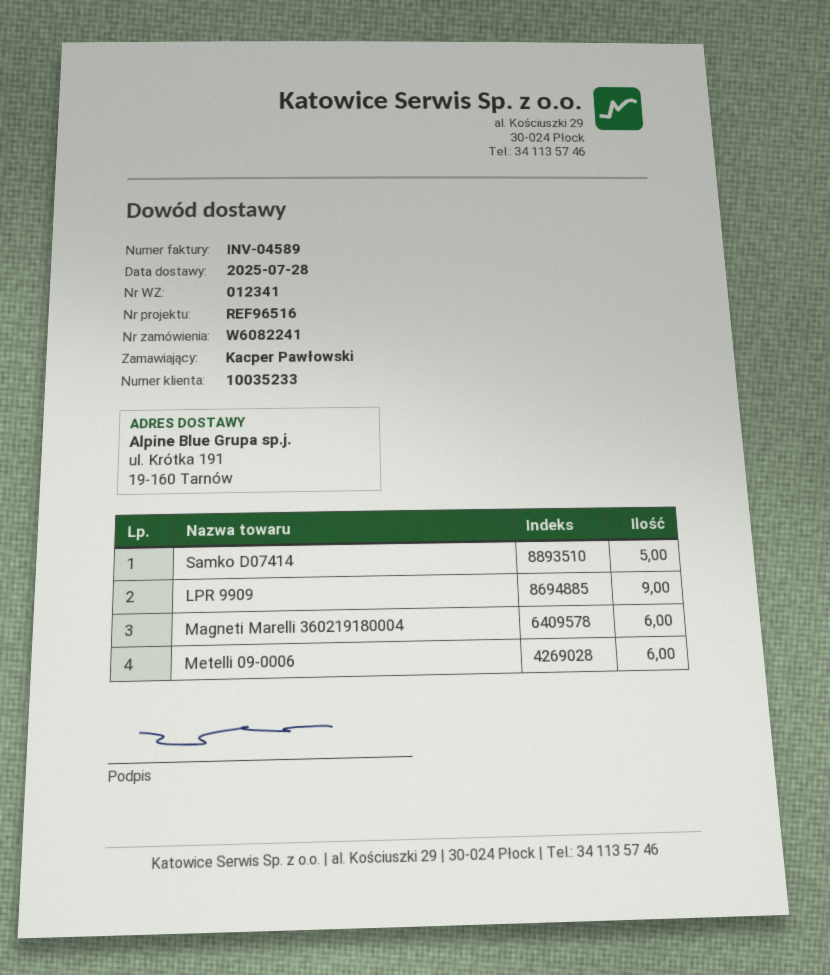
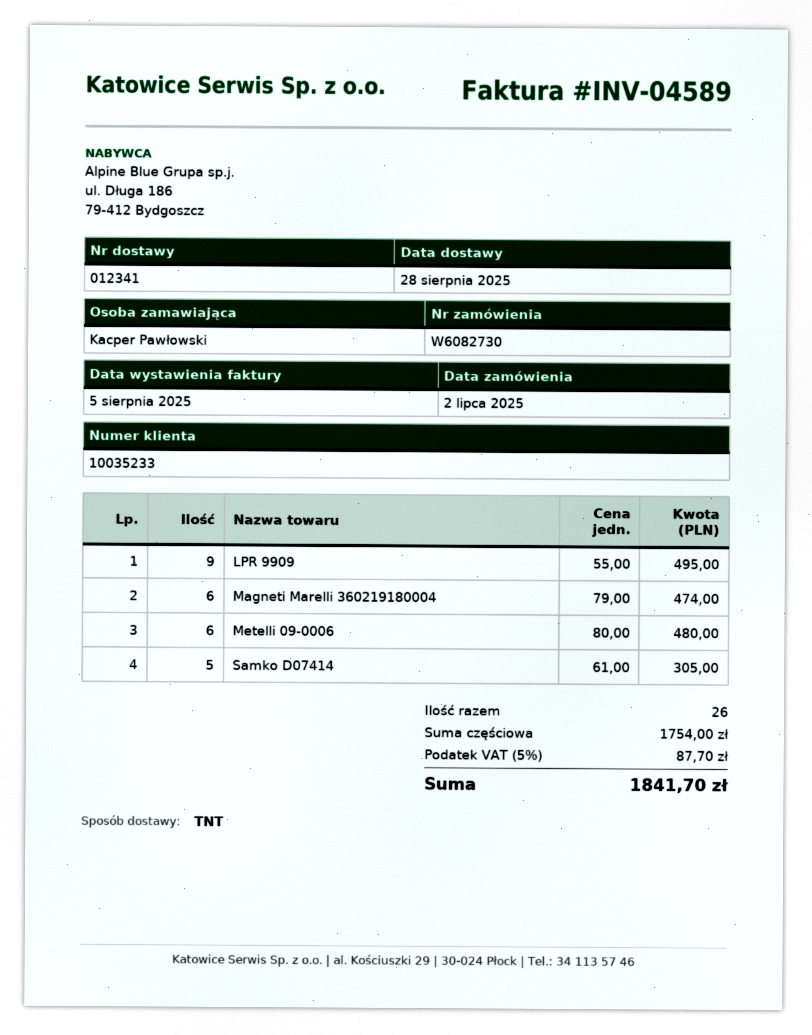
order number: W6082241 -> W6082730
delivery date: 2025-07-28 -> 2025-08-28

